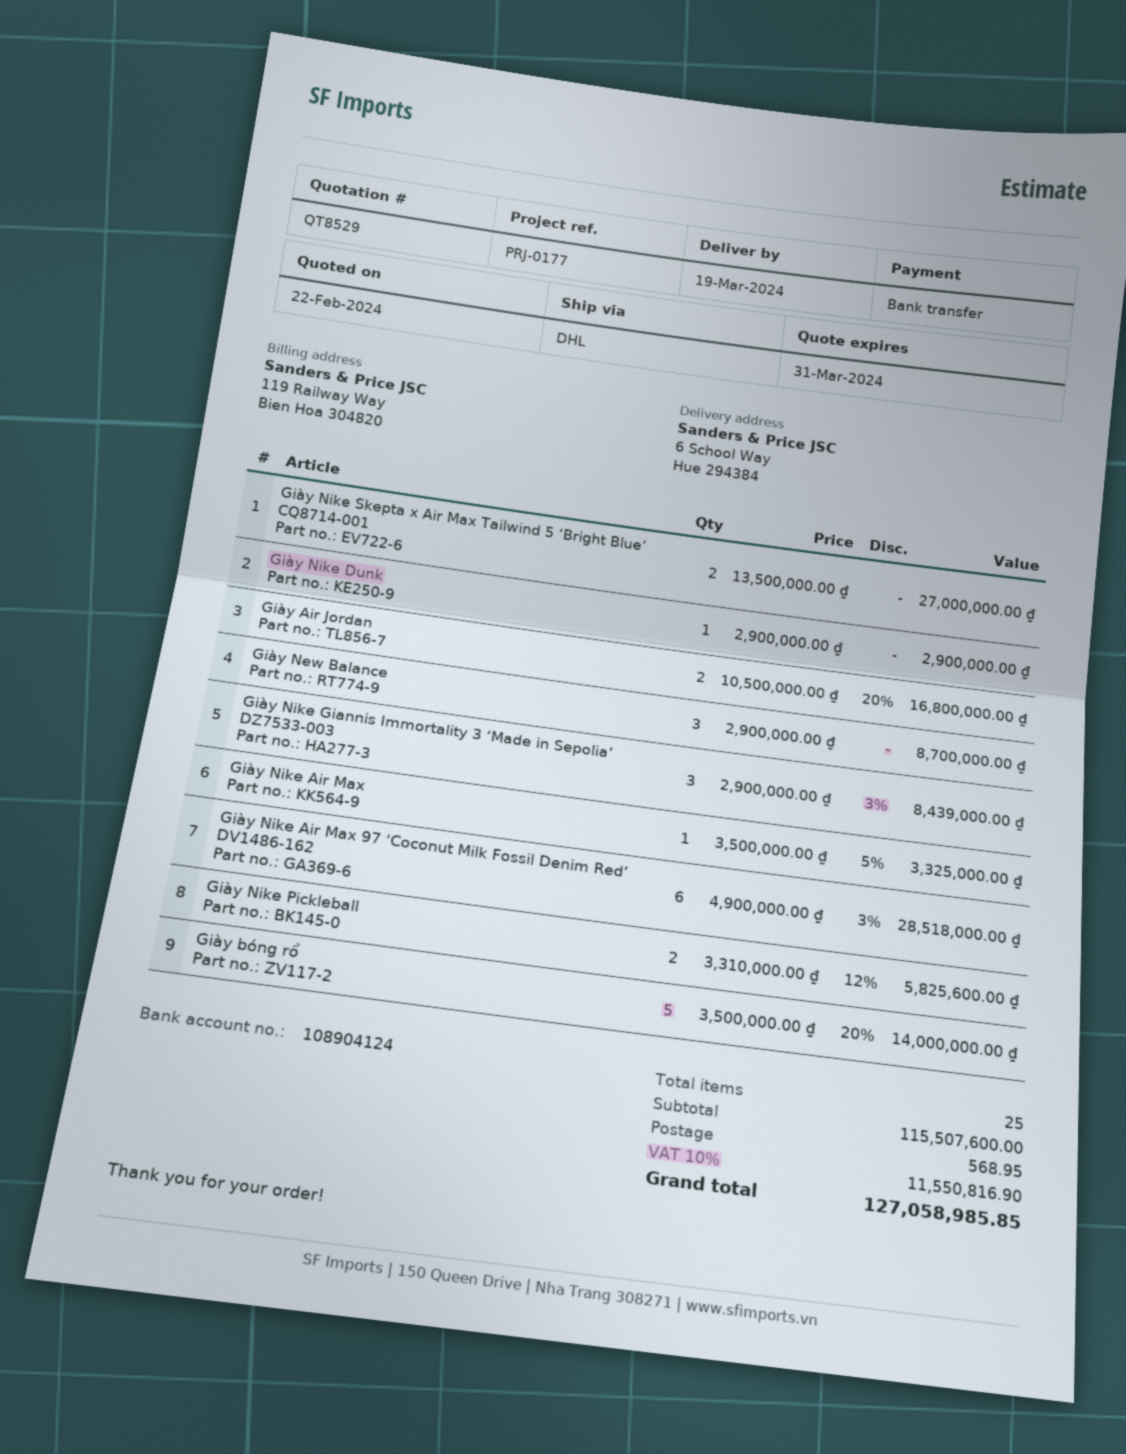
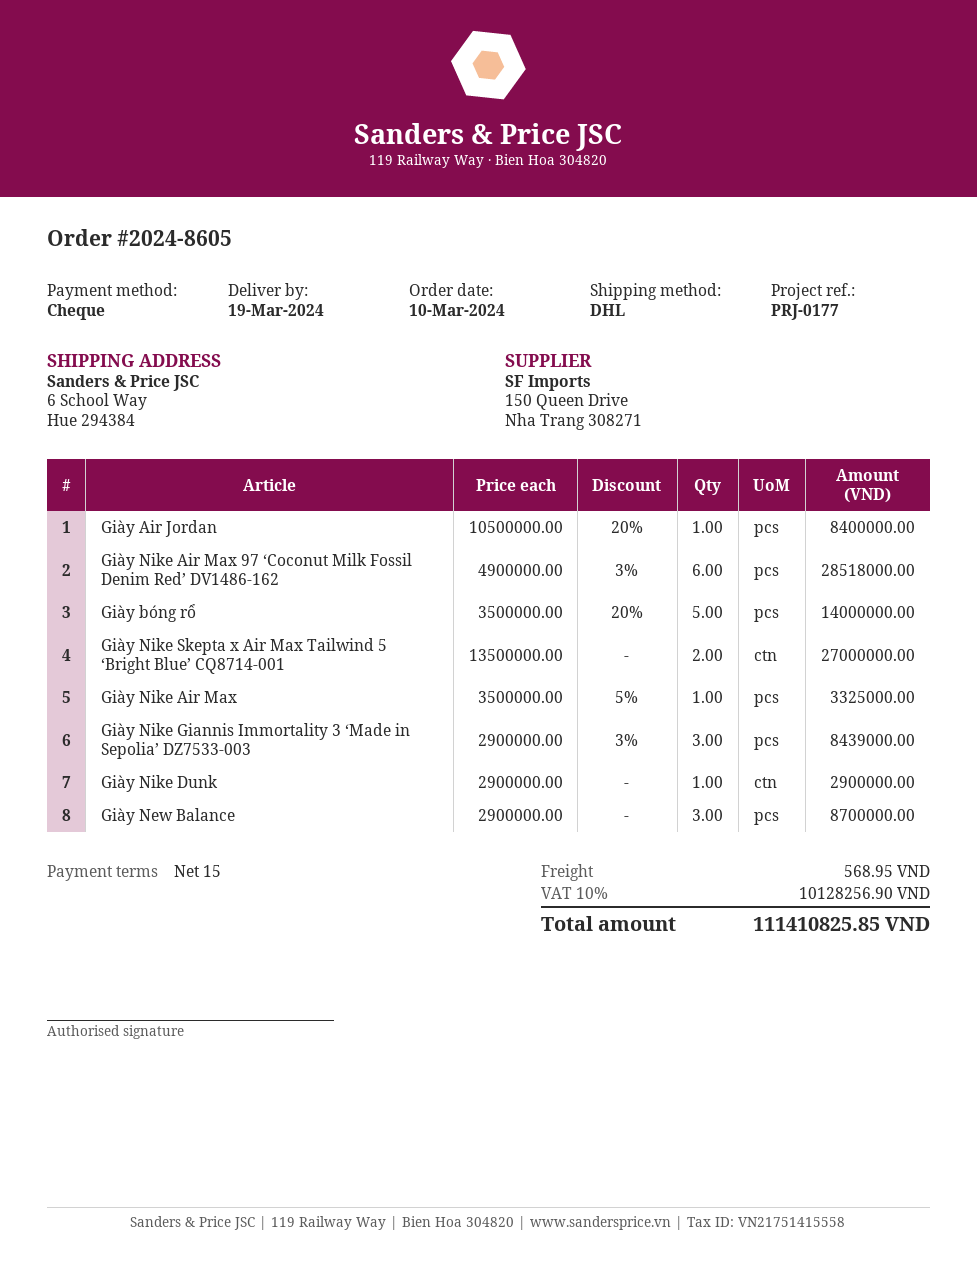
payment method: bank transfer -> cheque
Giày Air Jordan: 2 x 10500000.00 - 20% = 16800000.00 -> 1 x 10500000.00 - 20% = 8400000.00
Giày Nike Pickleball: 2 x 3310000.00 - 12% = 5825600.00 -> none
tax: 10% = 11550816.90 -> 10% = 10128256.90
total: 127058985.85 -> 111410825.85

